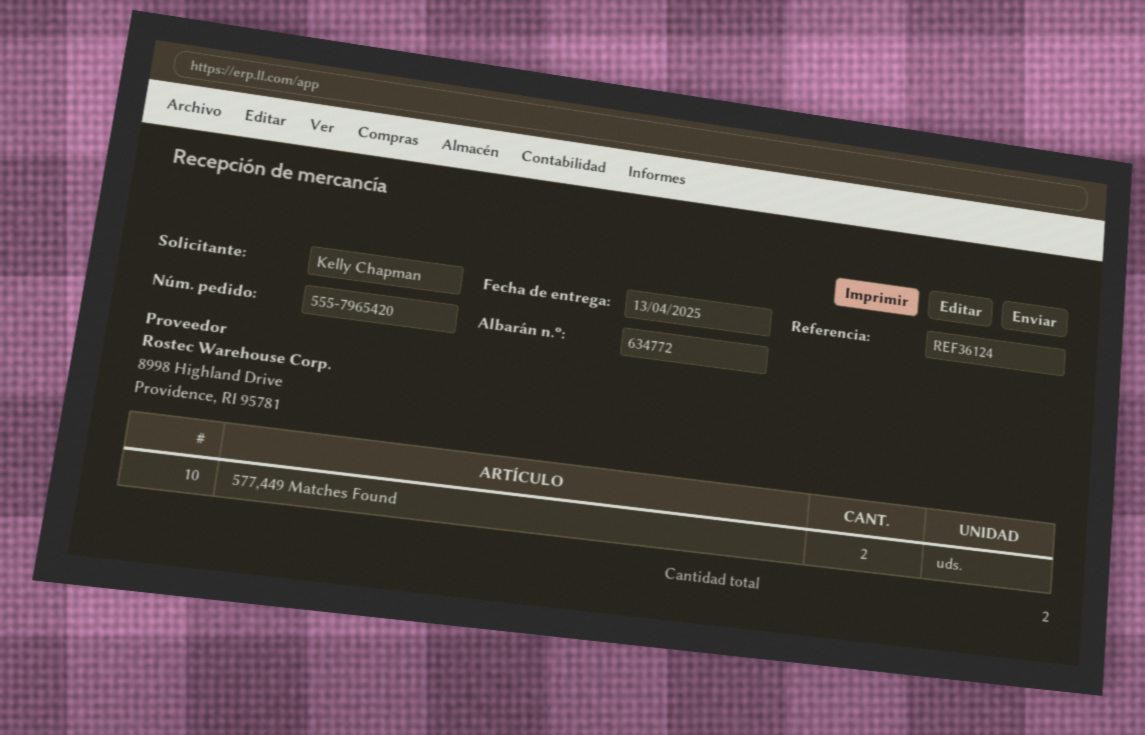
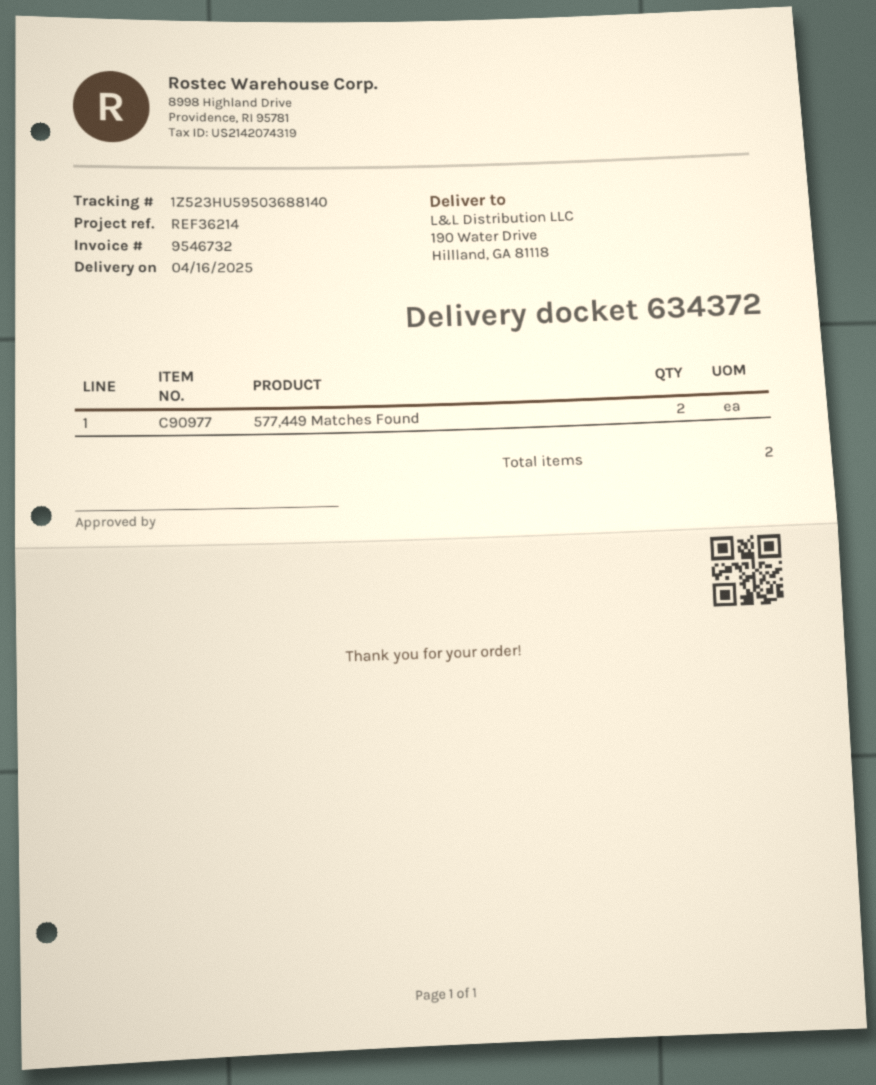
delivery note number: 634772 -> 634372
delivery date: 2025-04-13 -> 2025-04-16
reference: REF36124 -> REF36214

